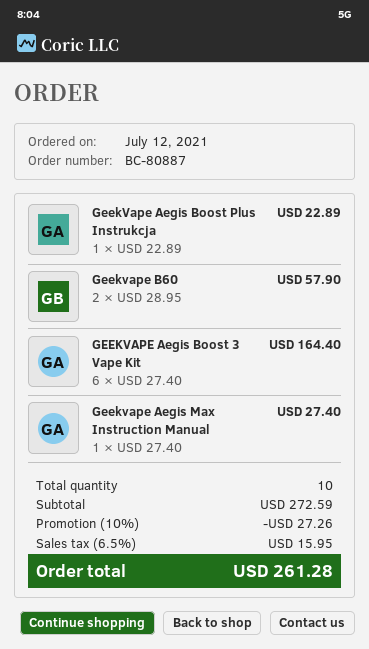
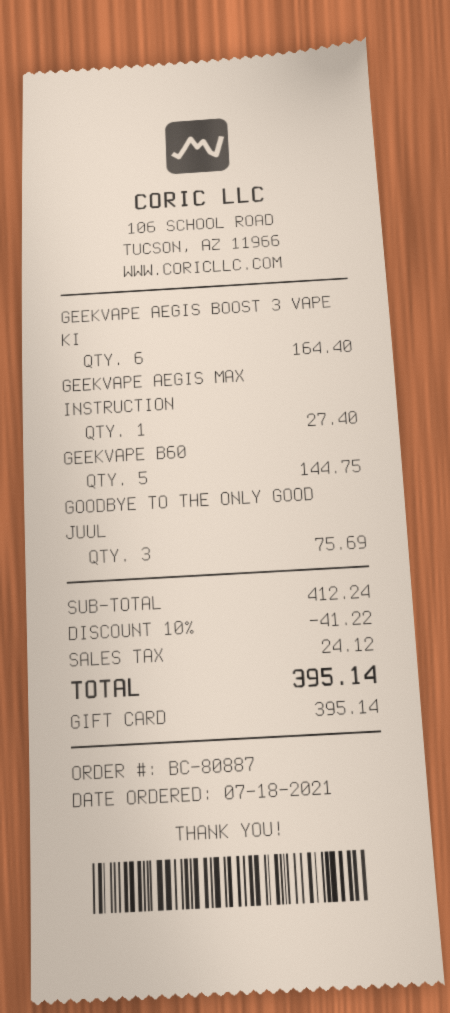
order date: 2021-07-12 -> 2021-07-18
GeekVape Aegis Boost Plus Instrukcja: 1 for 22.89 -> none
Geekvape B60: 2 for 57.90 -> 5 for 144.75
GOODBYE TO THE ONLY GOOD JUUL: none -> 3 for 75.69
subtotal: 272.59 -> 412.24
discount: 10% = 27.26 -> 10% = 41.22
tax: 15.95 -> 24.12
total: 261.28 -> 395.14

